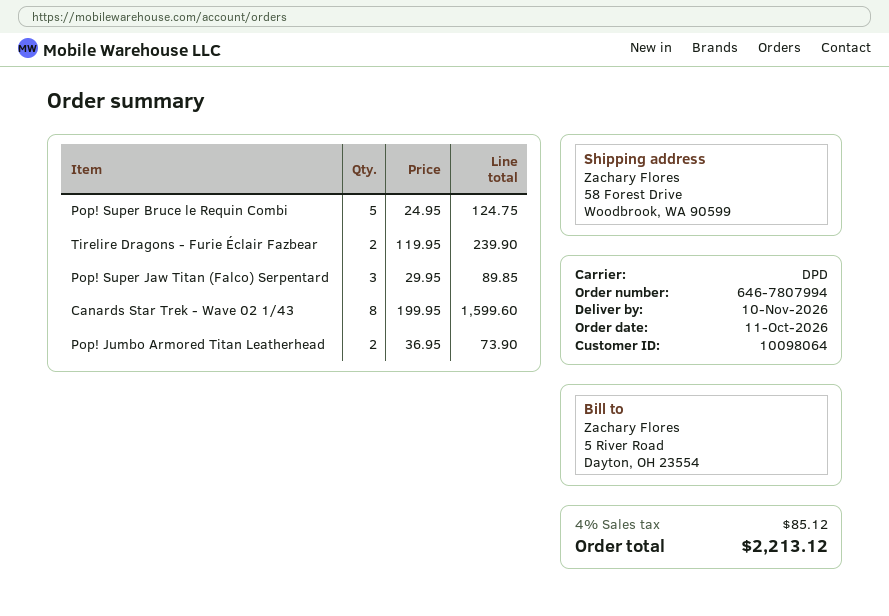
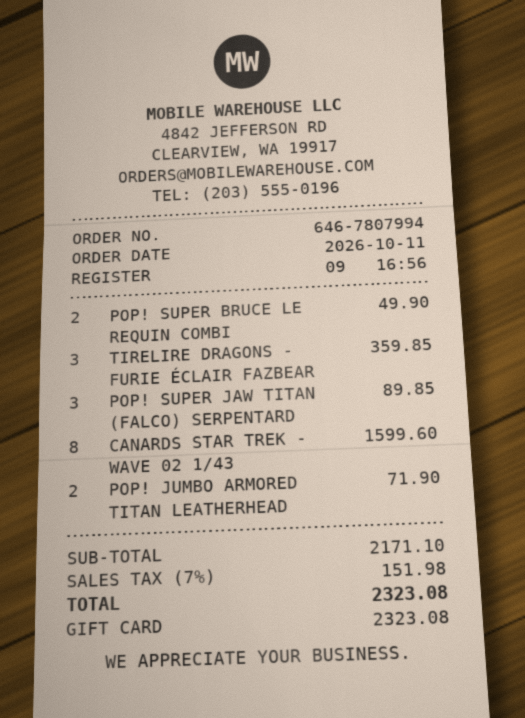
Pop! Super Bruce le Requin Combi: 5 for 124.75 -> 2 for 49.90
Tirelire Dragons - Furie Éclair Fazbear: 2 for 239.90 -> 3 for 359.85
Pop! Jumbo Armored Titan Leatherhead: 2 for 73.90 -> 2 for 71.90
tax: 4% = 85.12 -> 7% = 151.98
total: 2213.12 -> 2323.08

